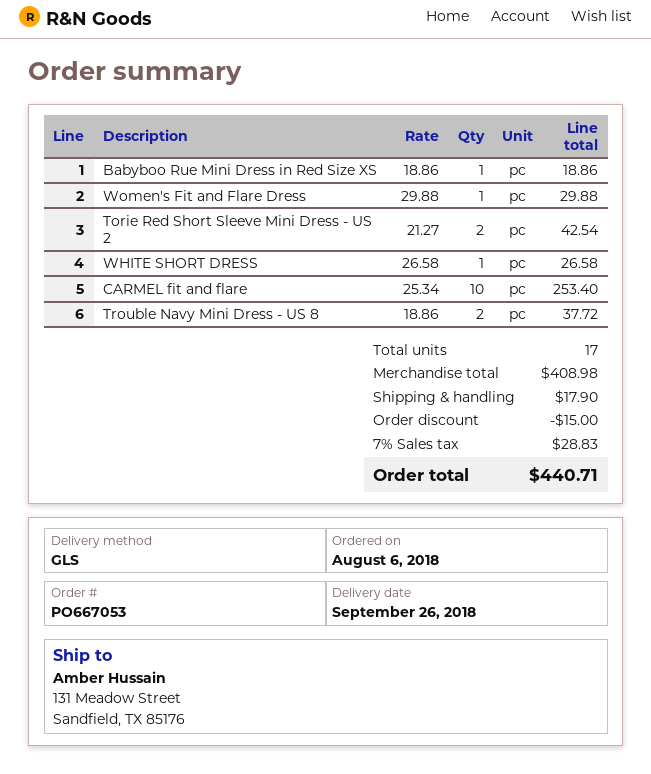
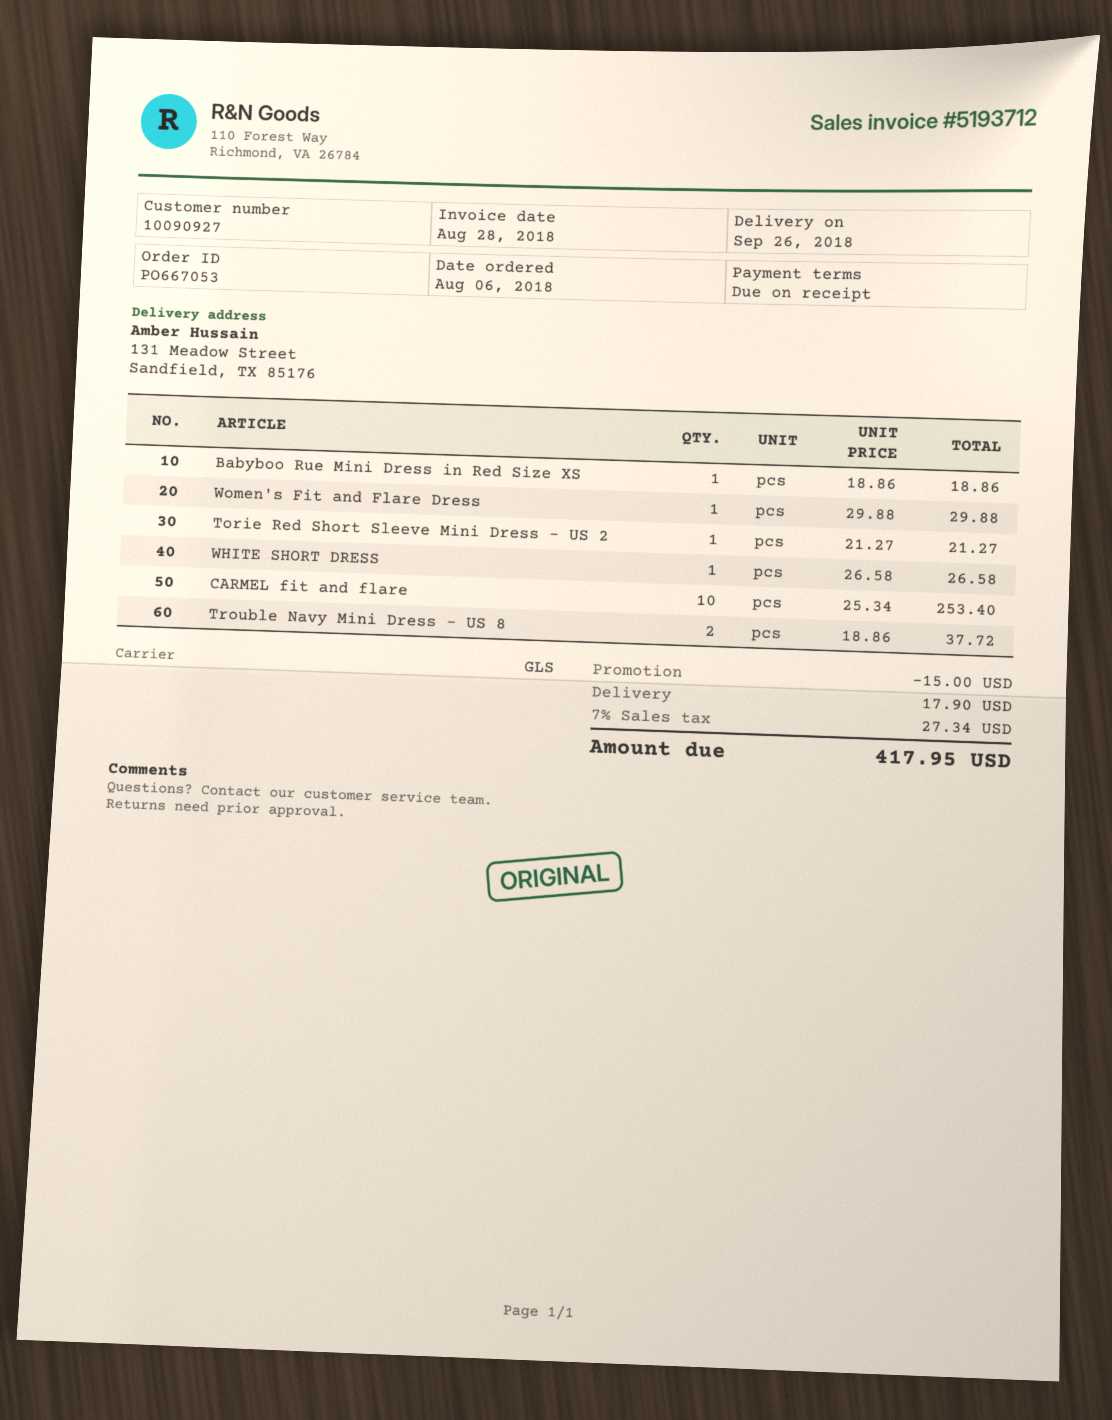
Torie Red Short Sleeve Mini Dress - US 2: 2 x 21.27 = 42.54 -> 1 x 21.27 = 21.27
tax: 7% = 28.83 -> 7% = 27.34
total: 440.71 -> 417.95

